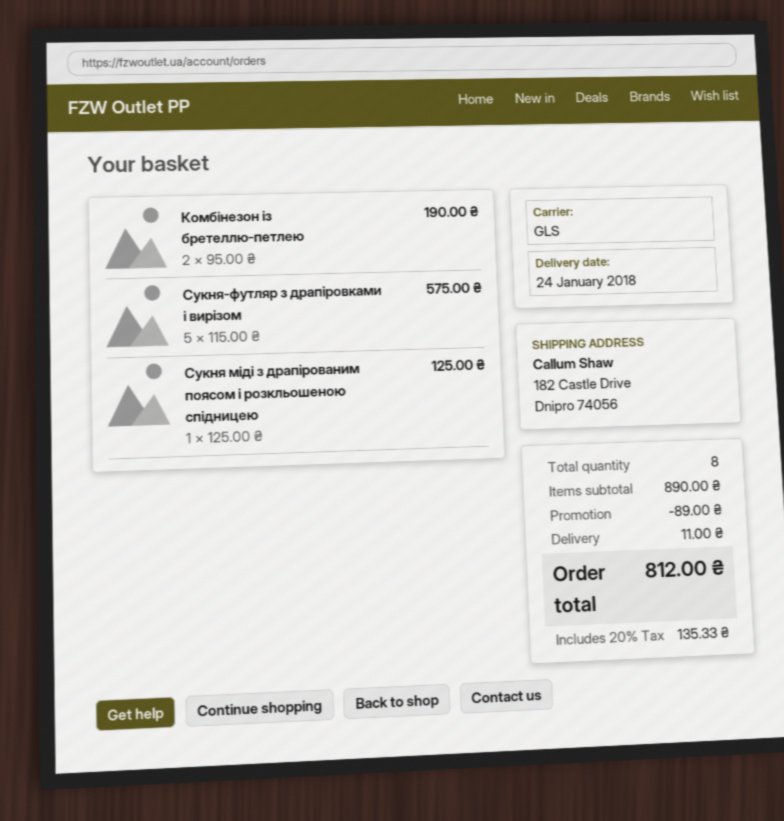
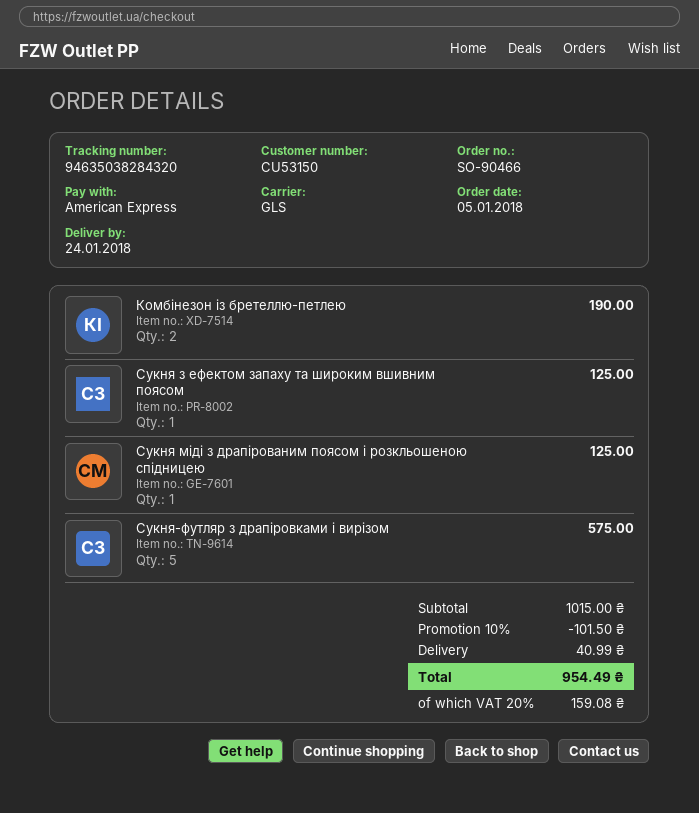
Сукня з ефектом запаху та широким вшивним поясом: none -> 1 for 125.00
subtotal: 890.00 -> 1015.00
discount: 89.00 -> 101.50
shipping: 11.00 -> 40.99
tax: 20% = 135.33 -> 20% = 159.08
total: 812.00 -> 954.49

